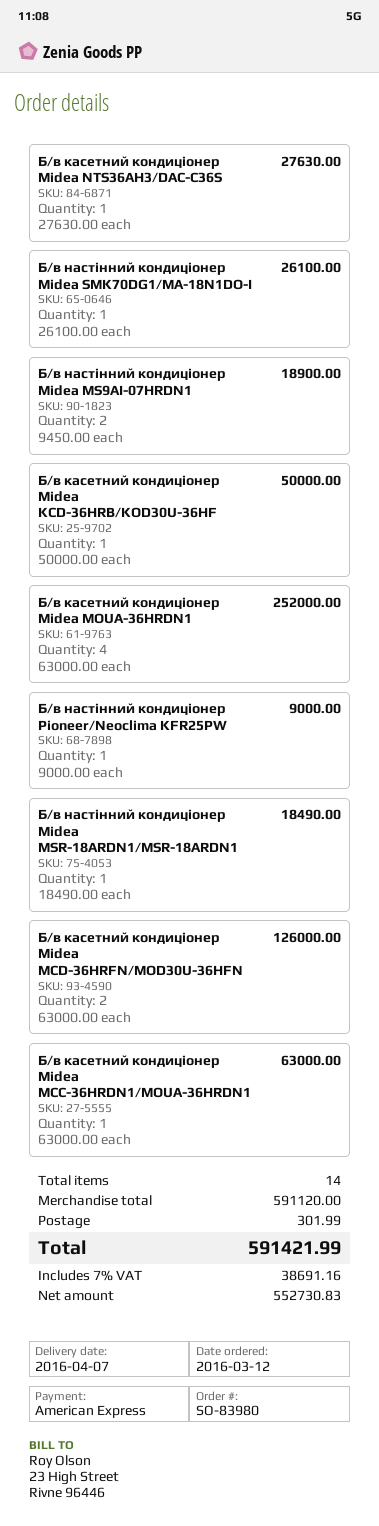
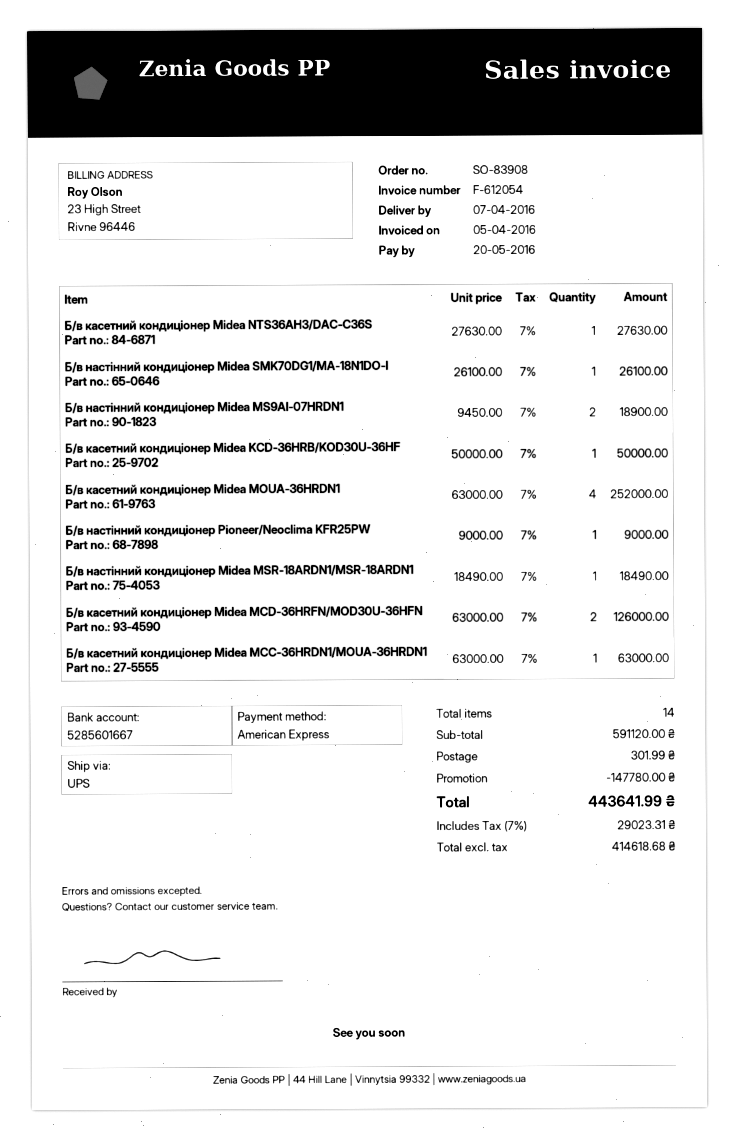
order number: SO-83980 -> SO-83908
discount: none -> 147780.00
net: 552730.83 -> 414618.68
tax: 7% = 38691.16 -> 7% = 29023.31
total: 591421.99 -> 443641.99

